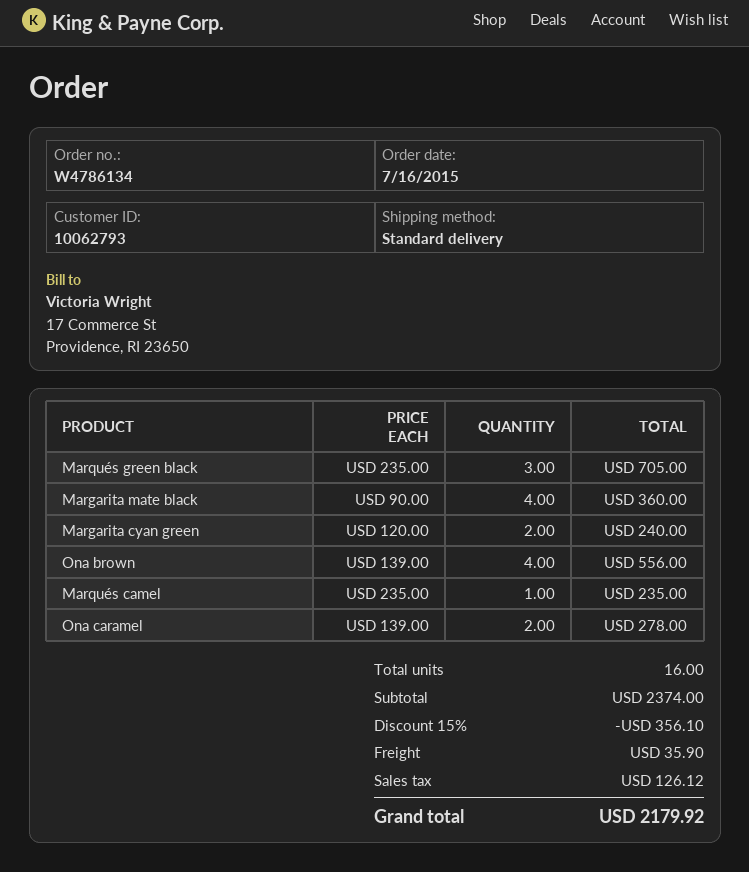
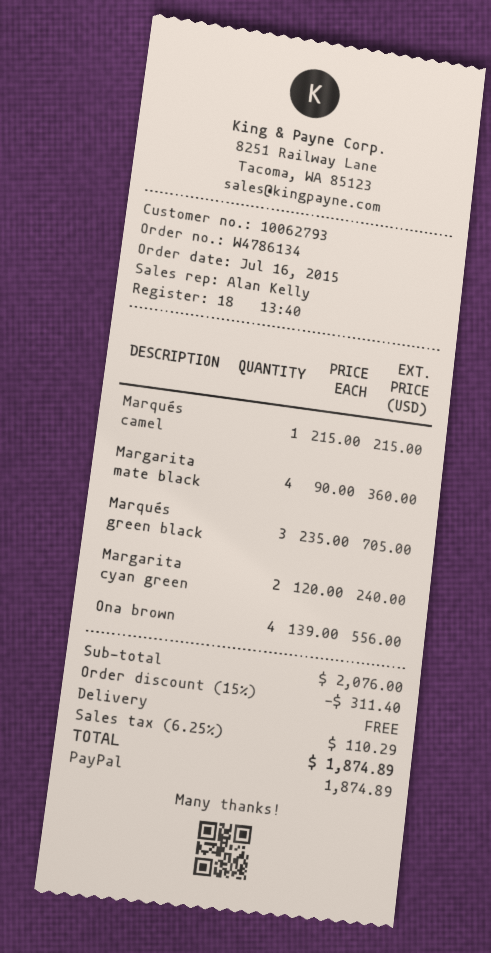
Marqués camel: 1 x 235.00 = 235.00 -> 1 x 215.00 = 215.00
Ona caramel: 2 x 139.00 = 278.00 -> none
subtotal: 2374.00 -> 2076.00
discount: 15% = 356.10 -> 15% = 311.40
shipping: 35.90 -> 0.00
tax: 126.12 -> 110.29
total: 2179.92 -> 1874.89

